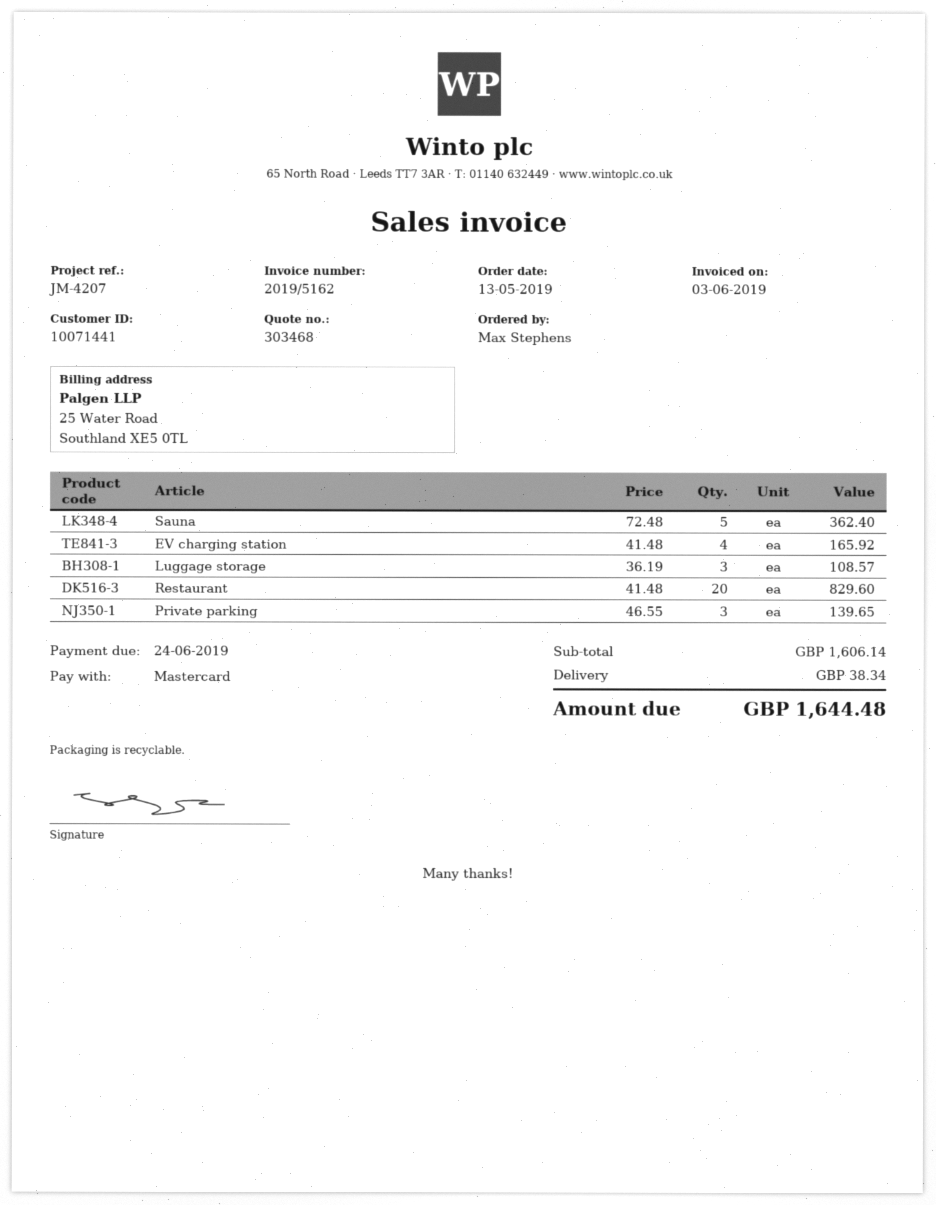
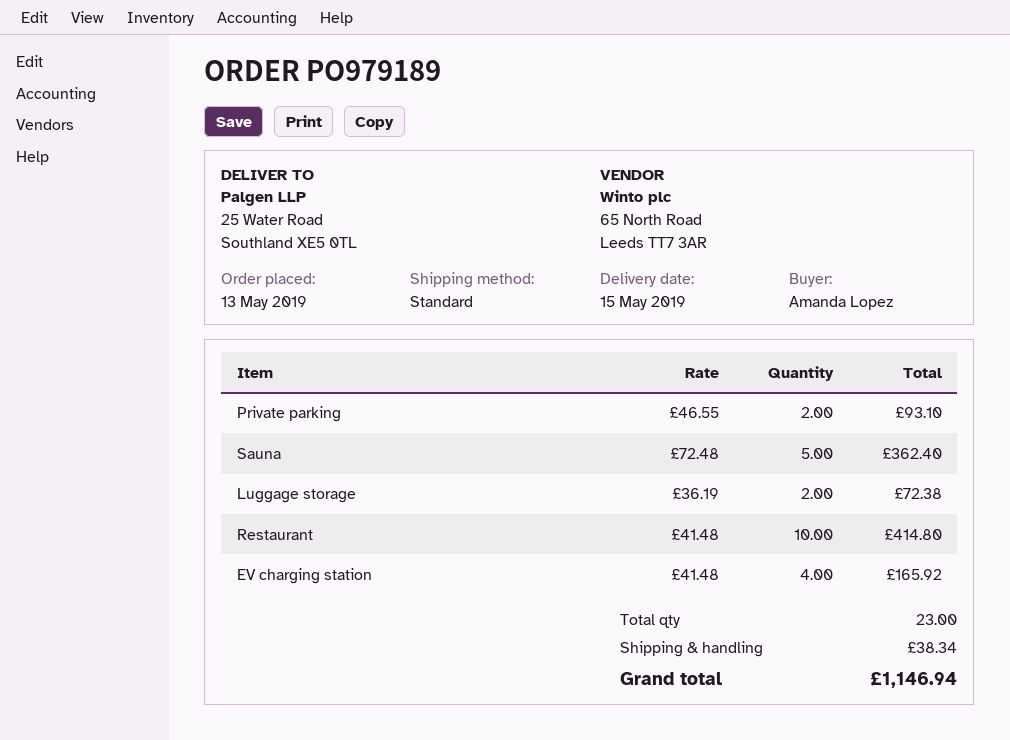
ordered by: Max Stephens -> Amanda Lopez
Luggage storage: 3 x 36.19 = 108.57 -> 2 x 36.19 = 72.38
Restaurant: 20 x 41.48 = 829.60 -> 10 x 41.48 = 414.80
Private parking: 3 x 46.55 = 139.65 -> 2 x 46.55 = 93.10
total: 1644.48 -> 1146.94

